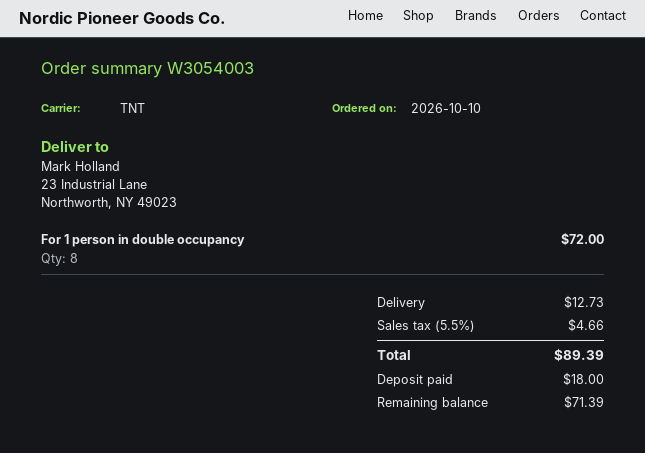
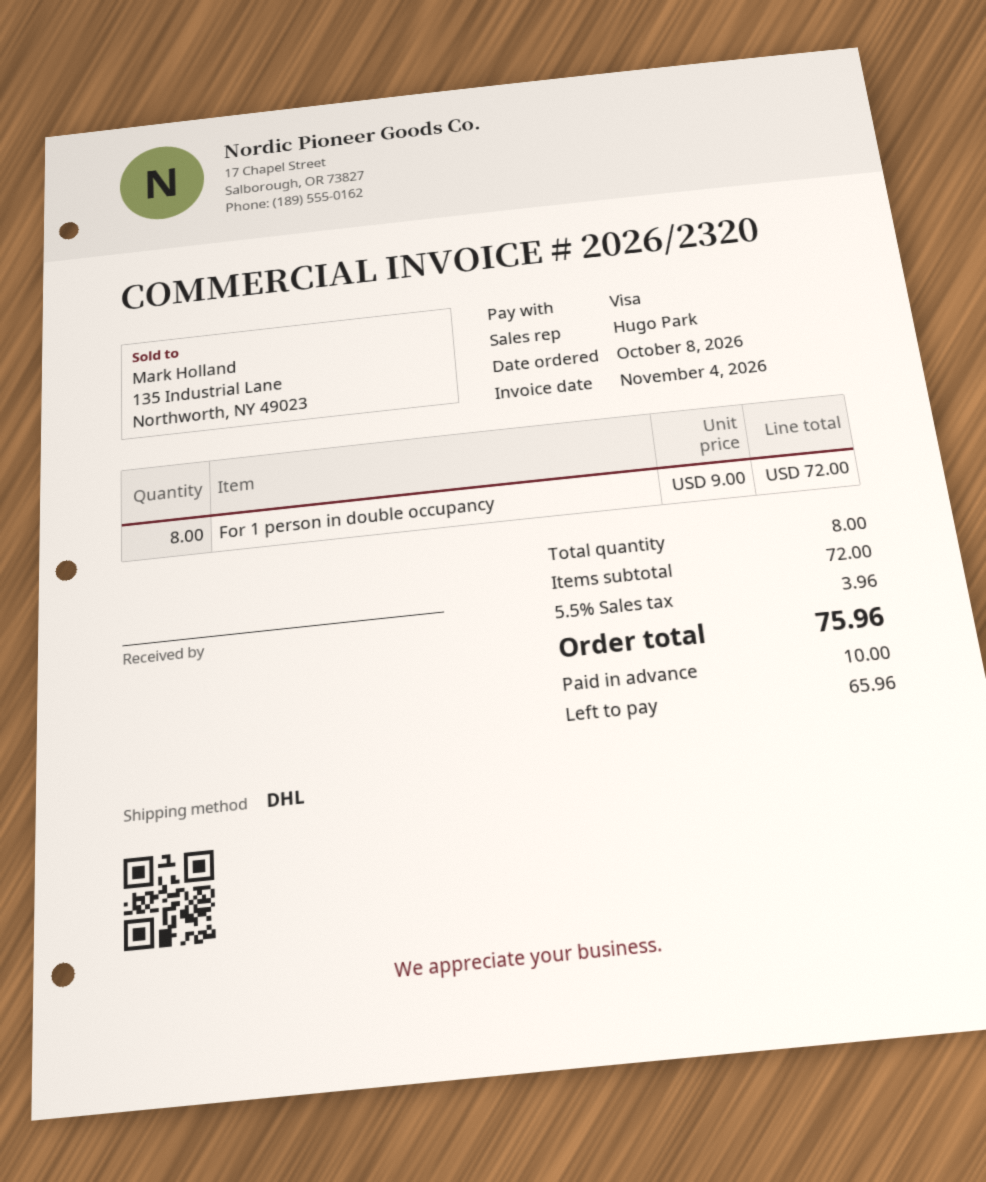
order date: 2026-10-10 -> 2026-10-08
shipping method: TNT -> DHL
shipping: 12.73 -> none
tax: 5.5% = 4.66 -> 5.5% = 3.96
total: 89.39 -> 75.96
deposit: 18.00 -> 10.00
balance: 71.39 -> 65.96

